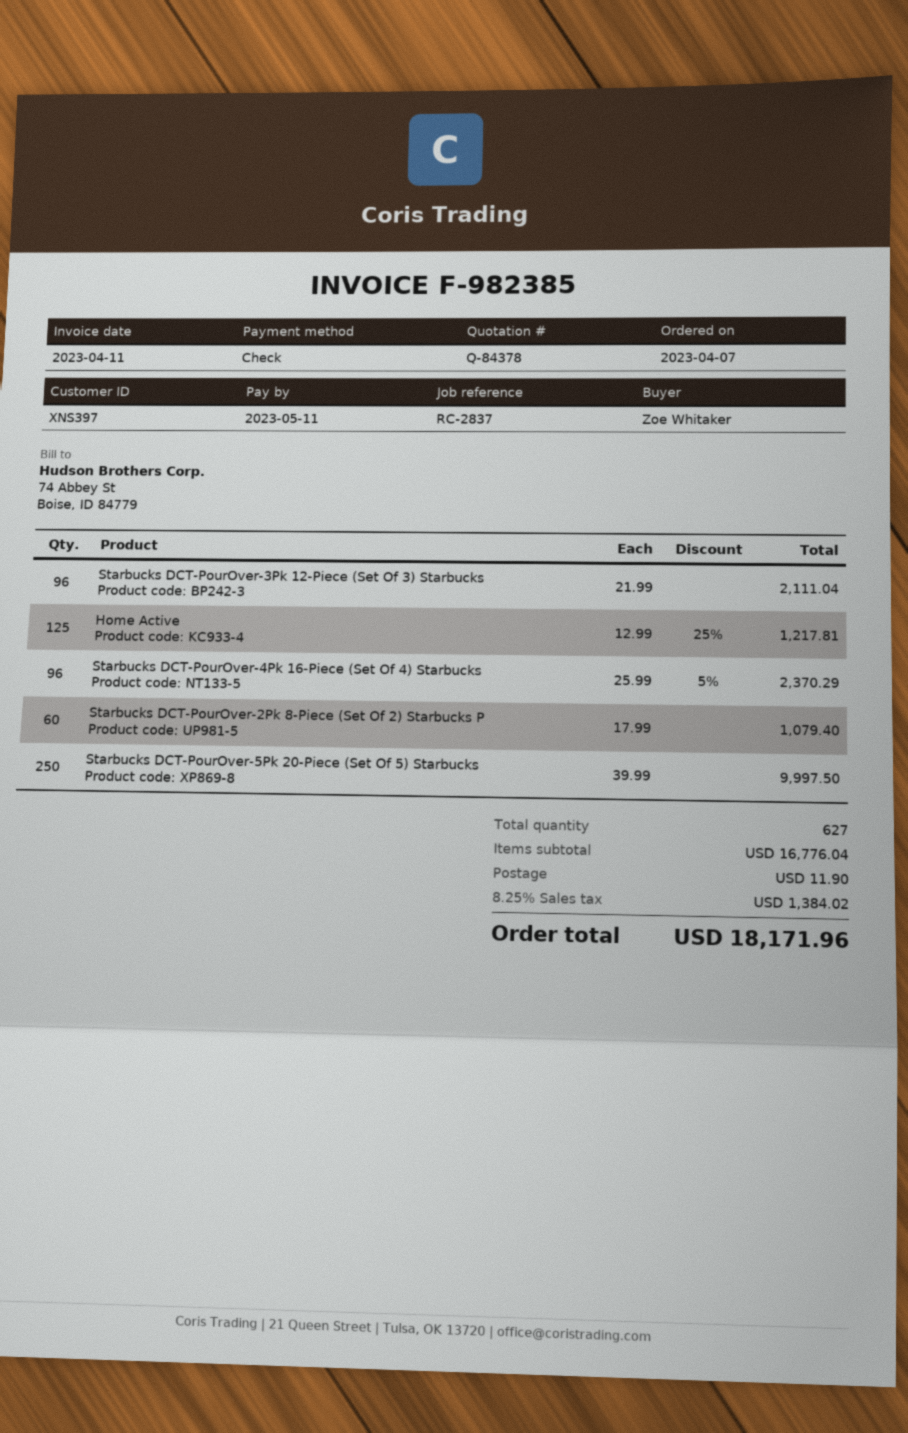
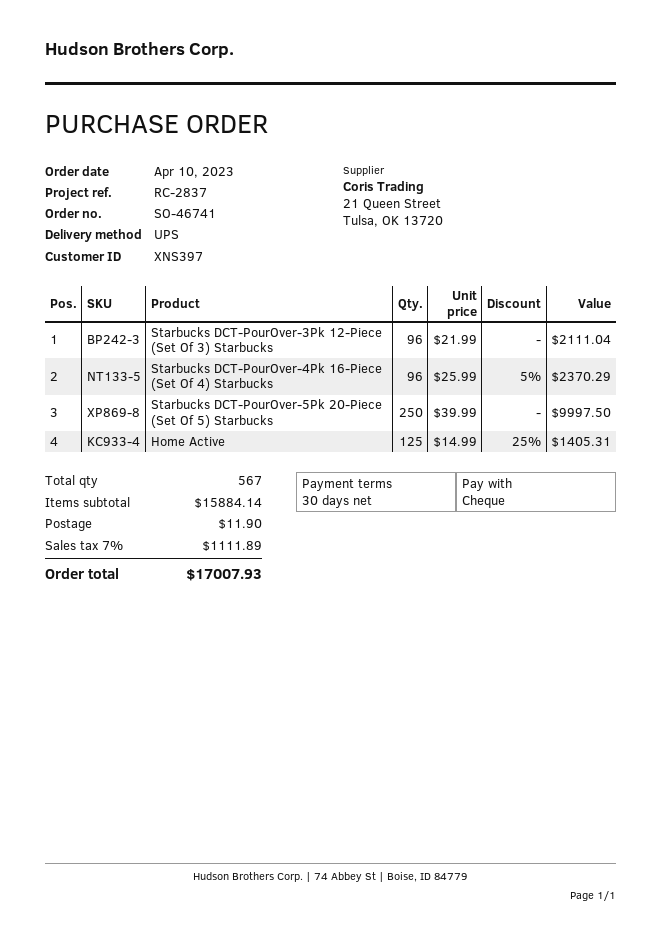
order date: 2023-04-07 -> 2023-04-10
Home Active: 125 x 12.99 - 25% = 1217.81 -> 125 x 14.99 - 25% = 1405.31
Starbucks DCT-PourOver-2Pk 8-Piece (Set Of 2) Starbucks P: 60 x 17.99 = 1079.40 -> none
total quantity: 627 -> 567
subtotal: 16776.04 -> 15884.14
tax: 8.25% = 1384.02 -> 7% = 1111.89
total: 18171.96 -> 17007.93

